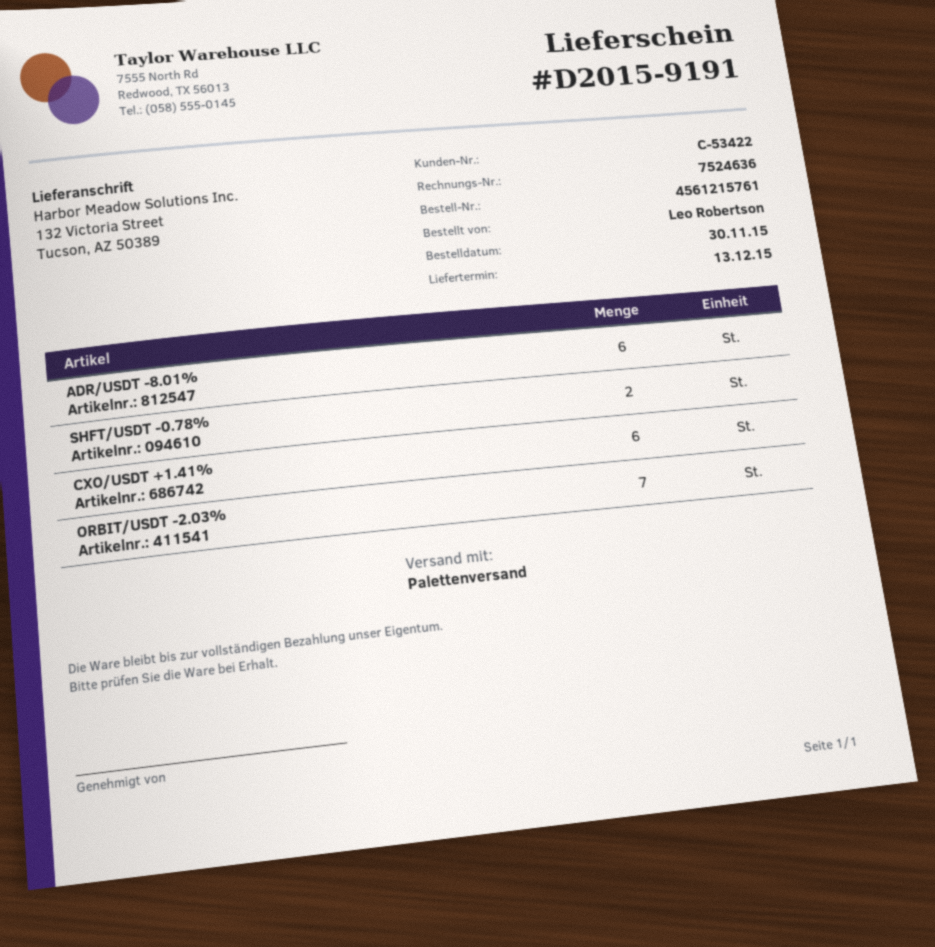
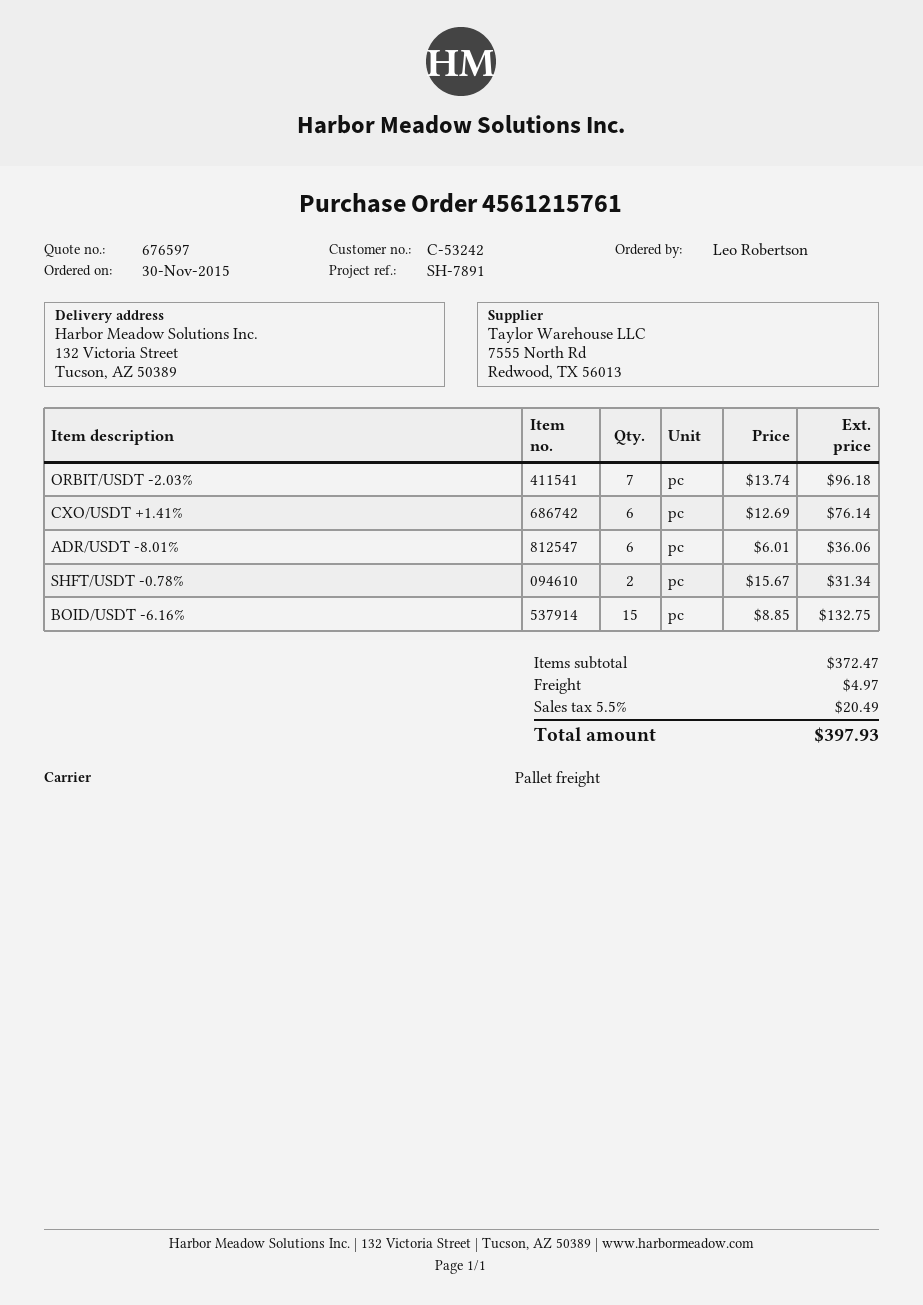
customer number: C-53422 -> C-53242
BOID/USDT -6.16%: none -> 15

